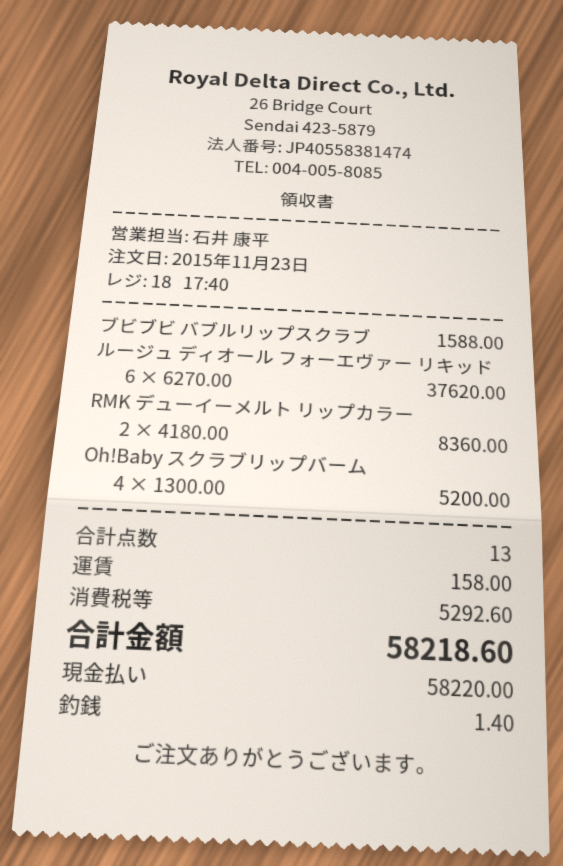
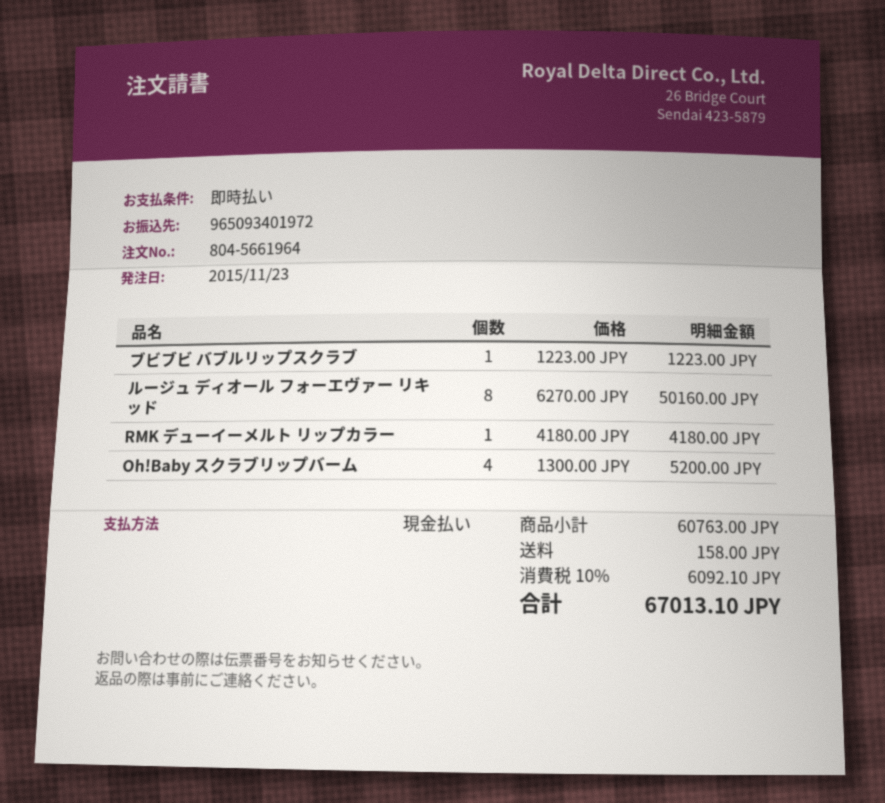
ブビブビ バブルリップスクラブ: 1 x 1588.00 = 1588.00 -> 1 x 1223.00 = 1223.00
ルージュ ディオール フォーエヴァー リキッド: 6 x 6270.00 = 37620.00 -> 8 x 6270.00 = 50160.00
RMK デューイーメルト リップカラー: 2 x 4180.00 = 8360.00 -> 1 x 4180.00 = 4180.00
tax: 5292.60 -> 6092.10
total: 58218.60 -> 67013.10

